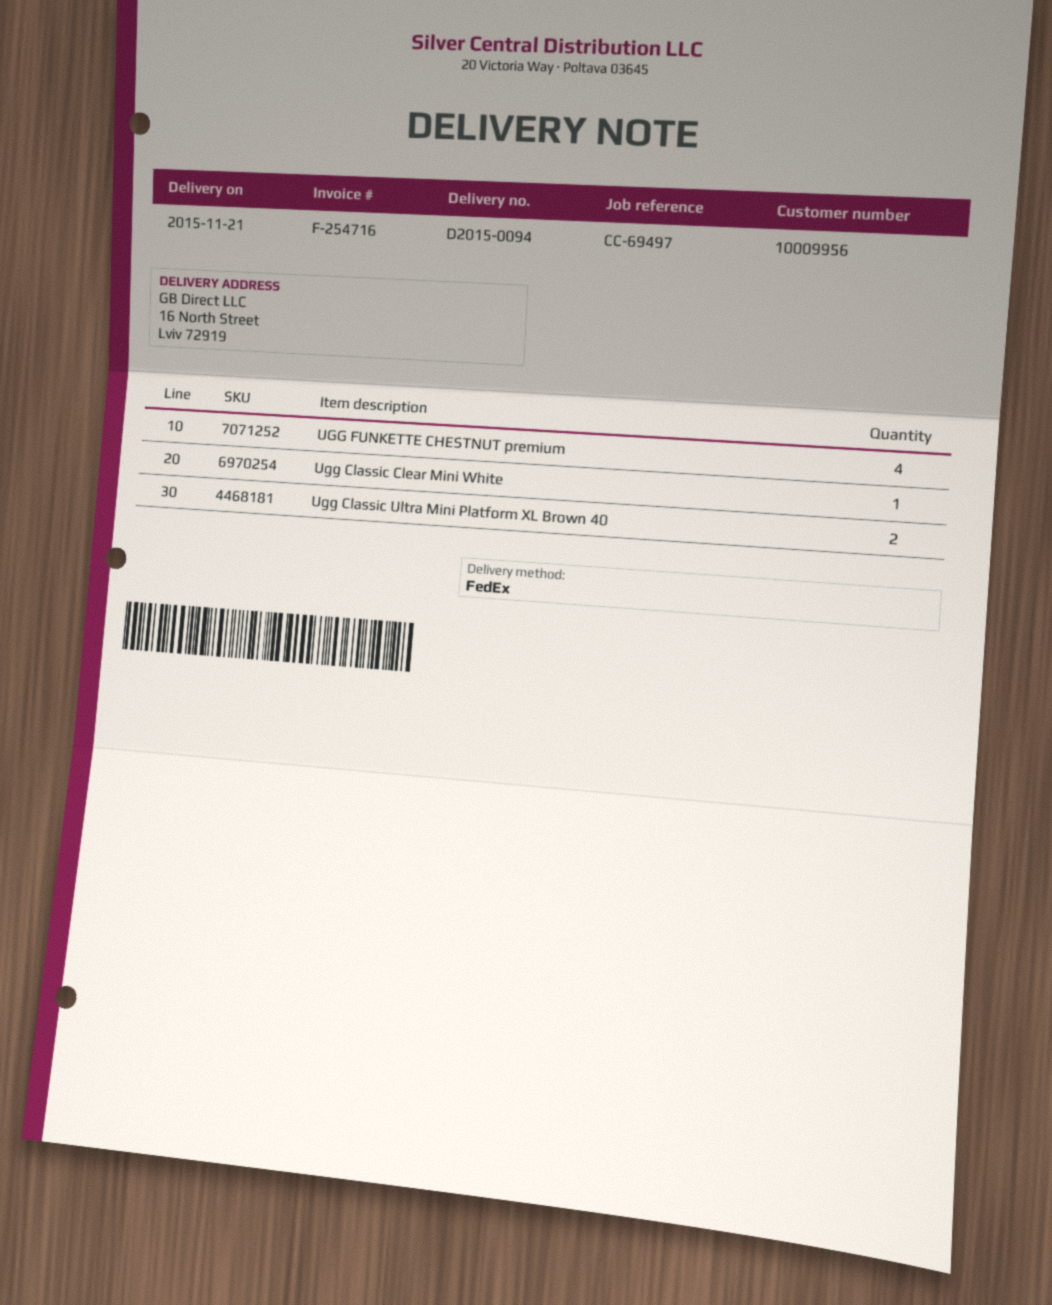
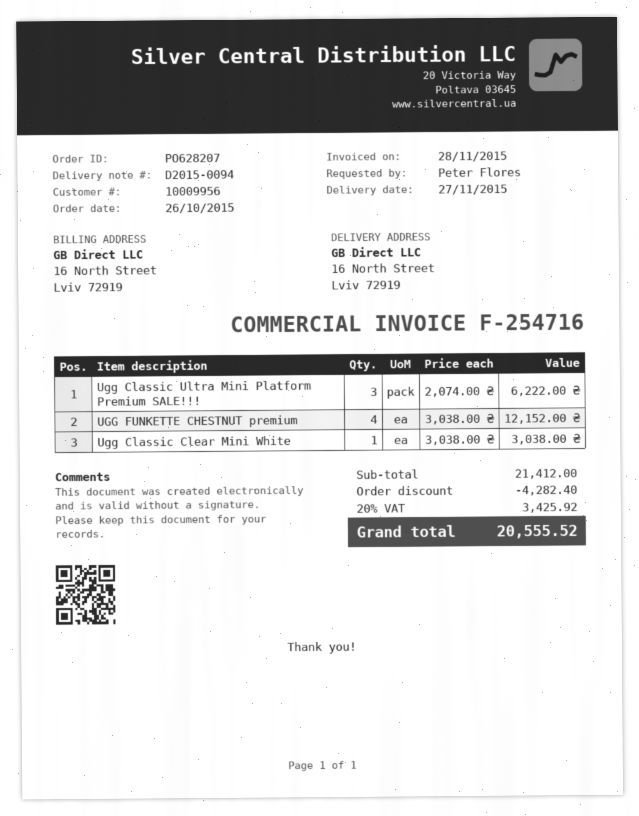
delivery date: 2015-11-21 -> 2015-11-27
Ugg Classic Ultra Mini Platform XL Brown 40: 2 -> none
Ugg Classic Ultra Mini Platform Premium SALE!!!: none -> 3

